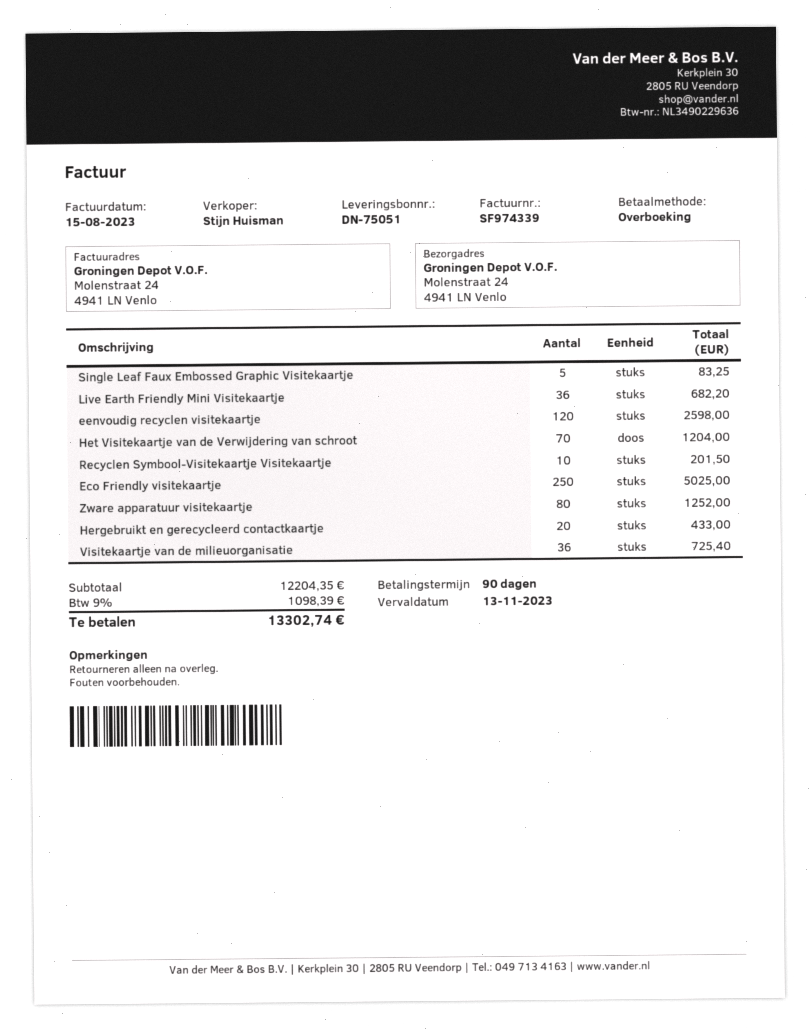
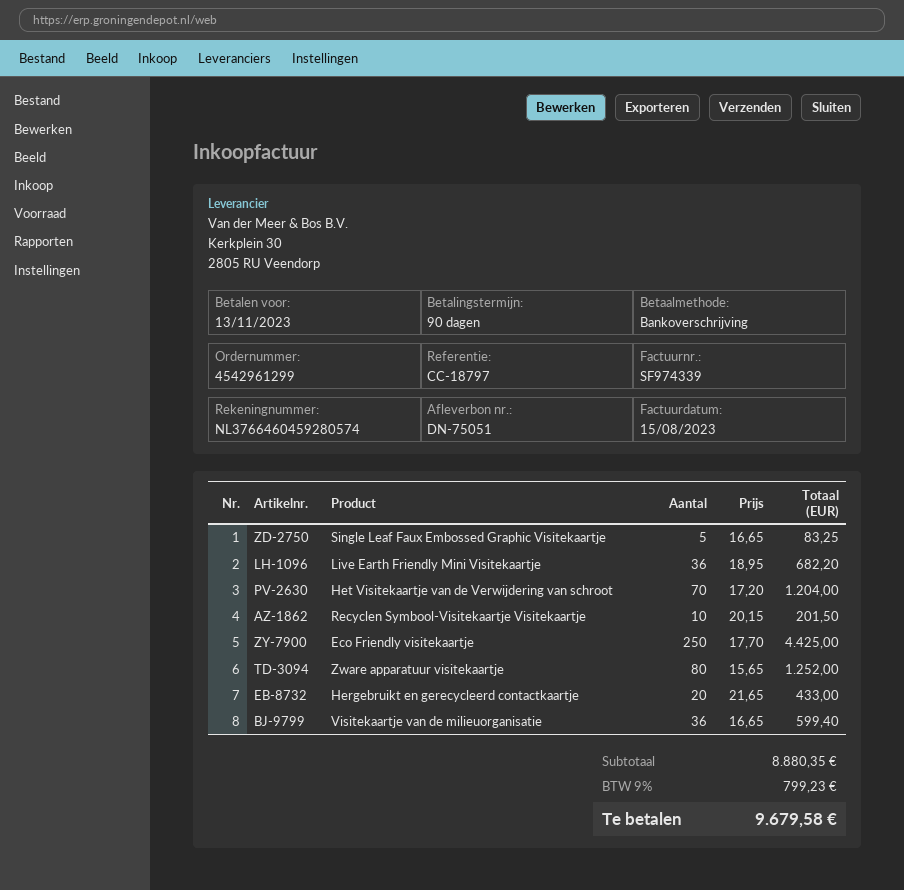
eenvoudig recyclen visitekaartje: 120 for 2598.00 -> none
Eco Friendly visitekaartje: 250 for 5025.00 -> 250 for 4425.00
Visitekaartje van de milieuorganisatie: 36 for 725.40 -> 36 for 599.40
subtotal: 12204.35 -> 8880.35
tax: 9% = 1098.39 -> 9% = 799.23
total: 13302.74 -> 9679.58

